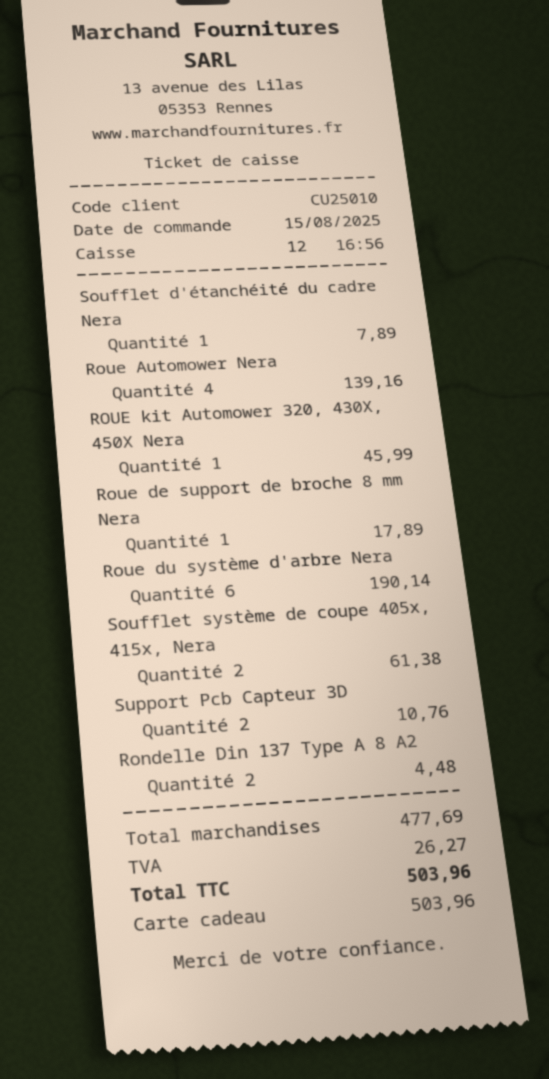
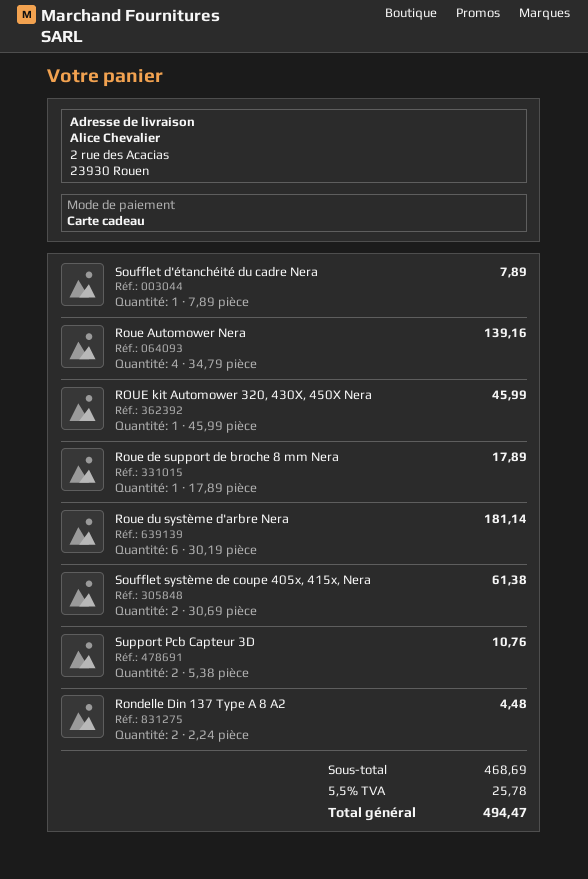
Roue du système d'arbre Nera: 6 for 190.14 -> 6 for 181.14
subtotal: 477.69 -> 468.69
tax: 26.27 -> 25.78
total: 503.96 -> 494.47

